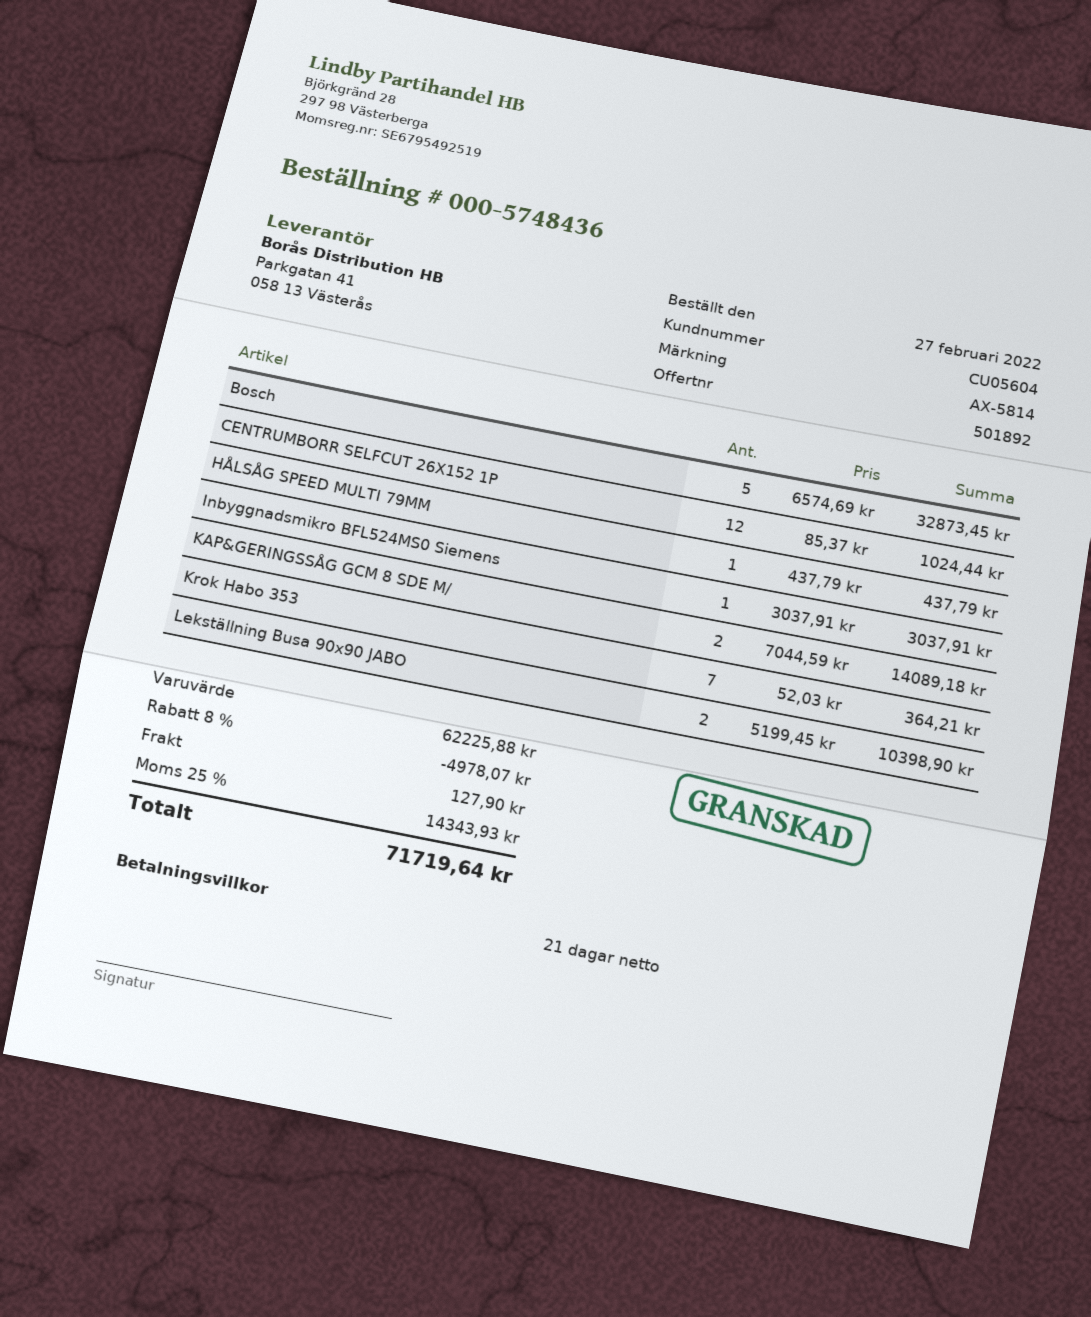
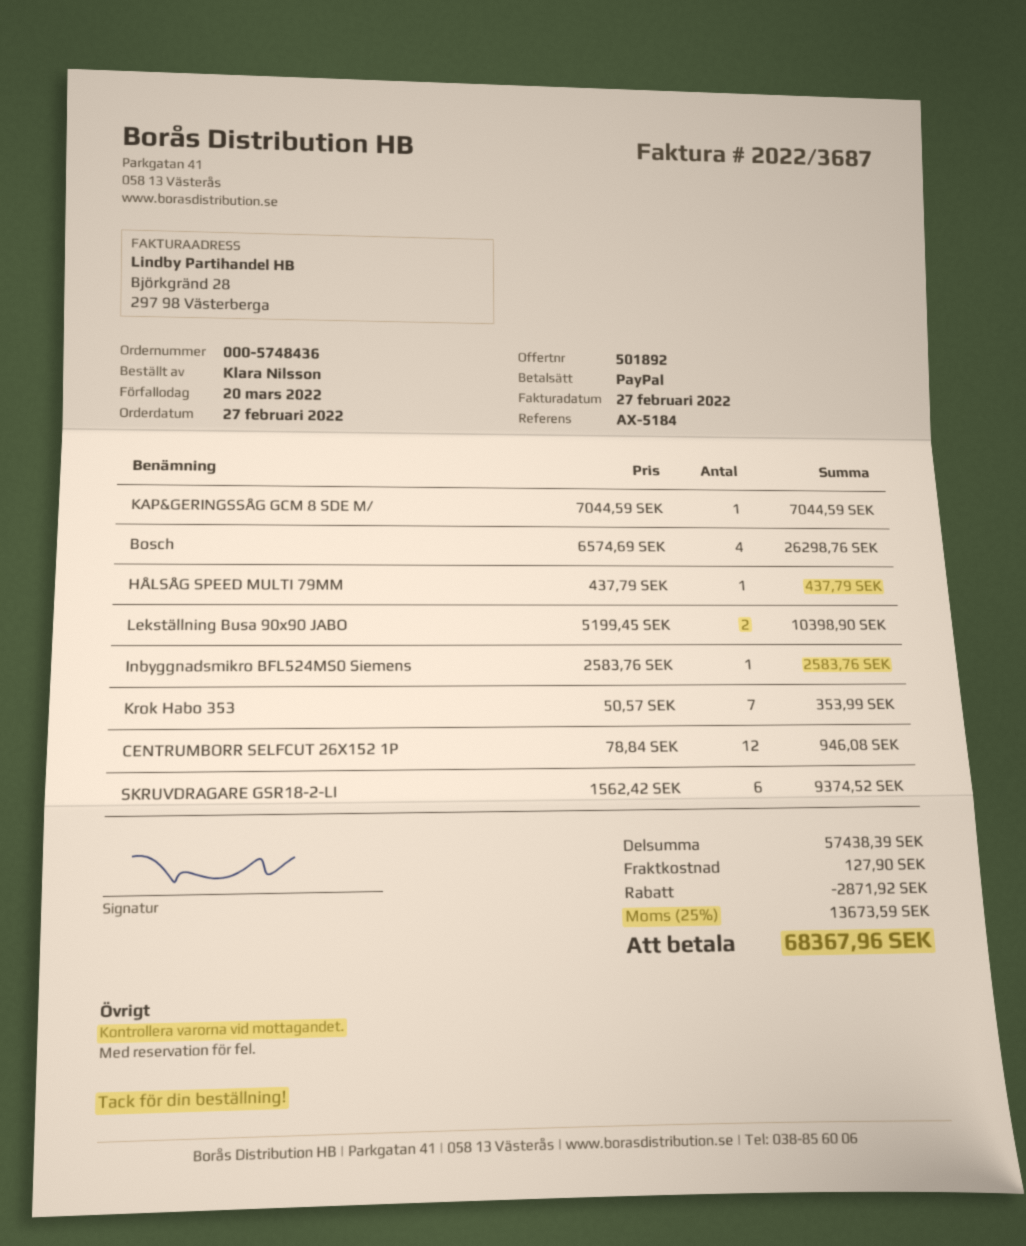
reference: AX-5814 -> AX-5184
Bosch: 5 x 6574.69 = 32873.45 -> 4 x 6574.69 = 26298.76
CENTRUMBORR SELFCUT 26X152 1P: 12 x 85.37 = 1024.44 -> 12 x 78.84 = 946.08
Inbyggnadsmikro BFL524MS0 Siemens: 1 x 3037.91 = 3037.91 -> 1 x 2583.76 = 2583.76
KAP&GERINGSSÅG GCM 8 SDE M/: 2 x 7044.59 = 14089.18 -> 1 x 7044.59 = 7044.59
Krok Habo 353: 7 x 52.03 = 364.21 -> 7 x 50.57 = 353.99
SKRUVDRAGARE GSR18-2-LI: none -> 6 x 1562.42 = 9374.52
subtotal: 62225.88 -> 57438.39
discount: 4978.07 -> 2871.92
tax: 25% = 14343.93 -> 25% = 13673.59
total: 71719.64 -> 68367.96

